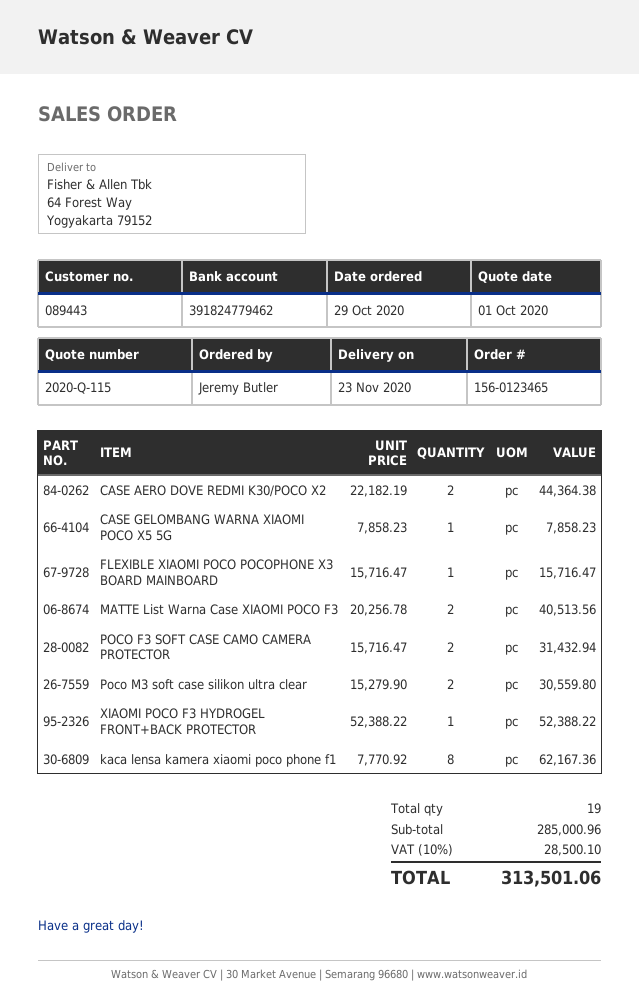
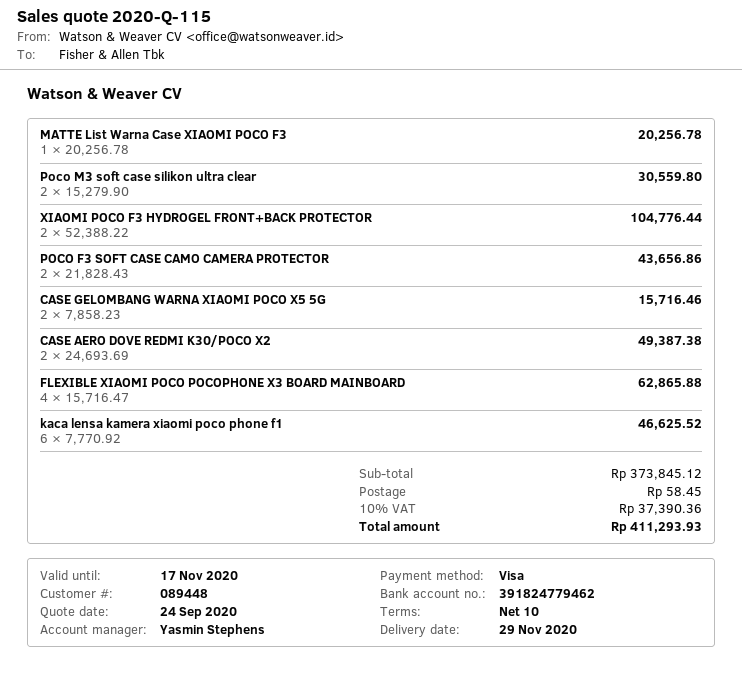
quote date: 2020-10-01 -> 2020-09-24
delivery date: 2020-11-23 -> 2020-11-29
customer number: 089443 -> 089448
CASE AERO DOVE REDMI K30/POCO X2: 2 x 22182.19 = 44364.38 -> 2 x 24693.69 = 49387.38
CASE GELOMBANG WARNA XIAOMI POCO X5 5G: 1 x 7858.23 = 7858.23 -> 2 x 7858.23 = 15716.46
FLEXIBLE XIAOMI POCO POCOPHONE X3 BOARD MAINBOARD: 1 x 15716.47 = 15716.47 -> 4 x 15716.47 = 62865.88
MATTE List Warna Case XIAOMI POCO F3: 2 x 20256.78 = 40513.56 -> 1 x 20256.78 = 20256.78
POCO F3 SOFT CASE CAMO CAMERA PROTECTOR: 2 x 15716.47 = 31432.94 -> 2 x 21828.43 = 43656.86
XIAOMI POCO F3 HYDROGEL FRONT+BACK PROTECTOR: 1 x 52388.22 = 52388.22 -> 2 x 52388.22 = 104776.44
kaca lensa kamera xiaomi poco phone f1: 8 x 7770.92 = 62167.36 -> 6 x 7770.92 = 46625.52
subtotal: 285000.96 -> 373845.12
shipping: none -> 58.45
tax: 10% = 28500.10 -> 10% = 37390.36
total: 313501.06 -> 411293.93

